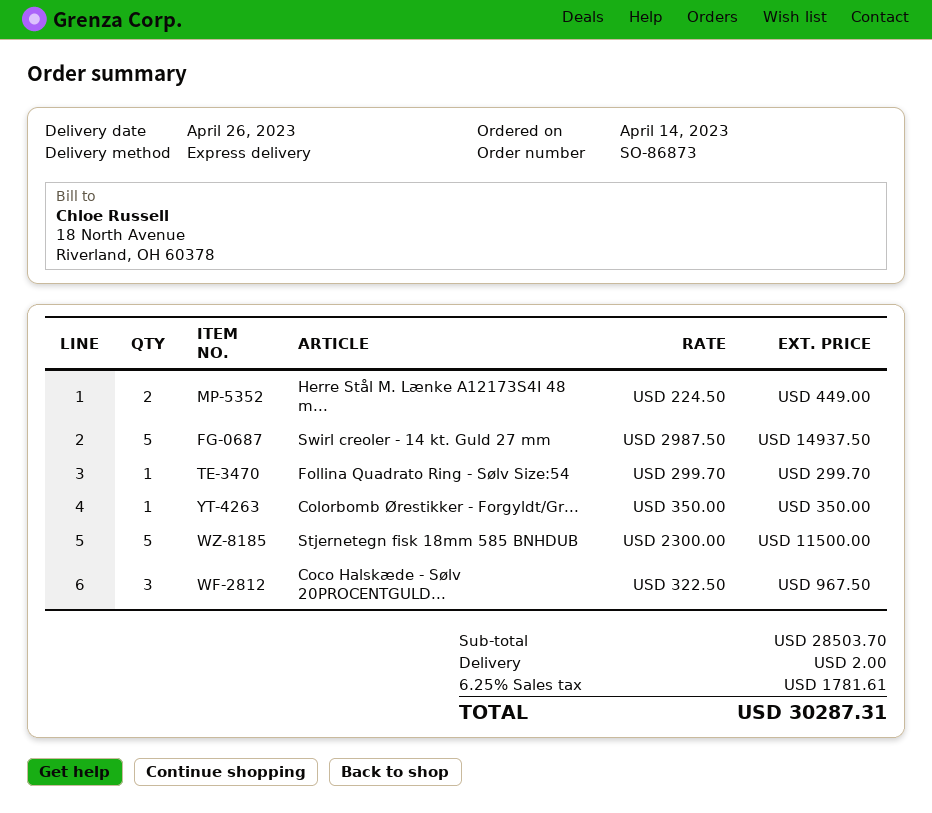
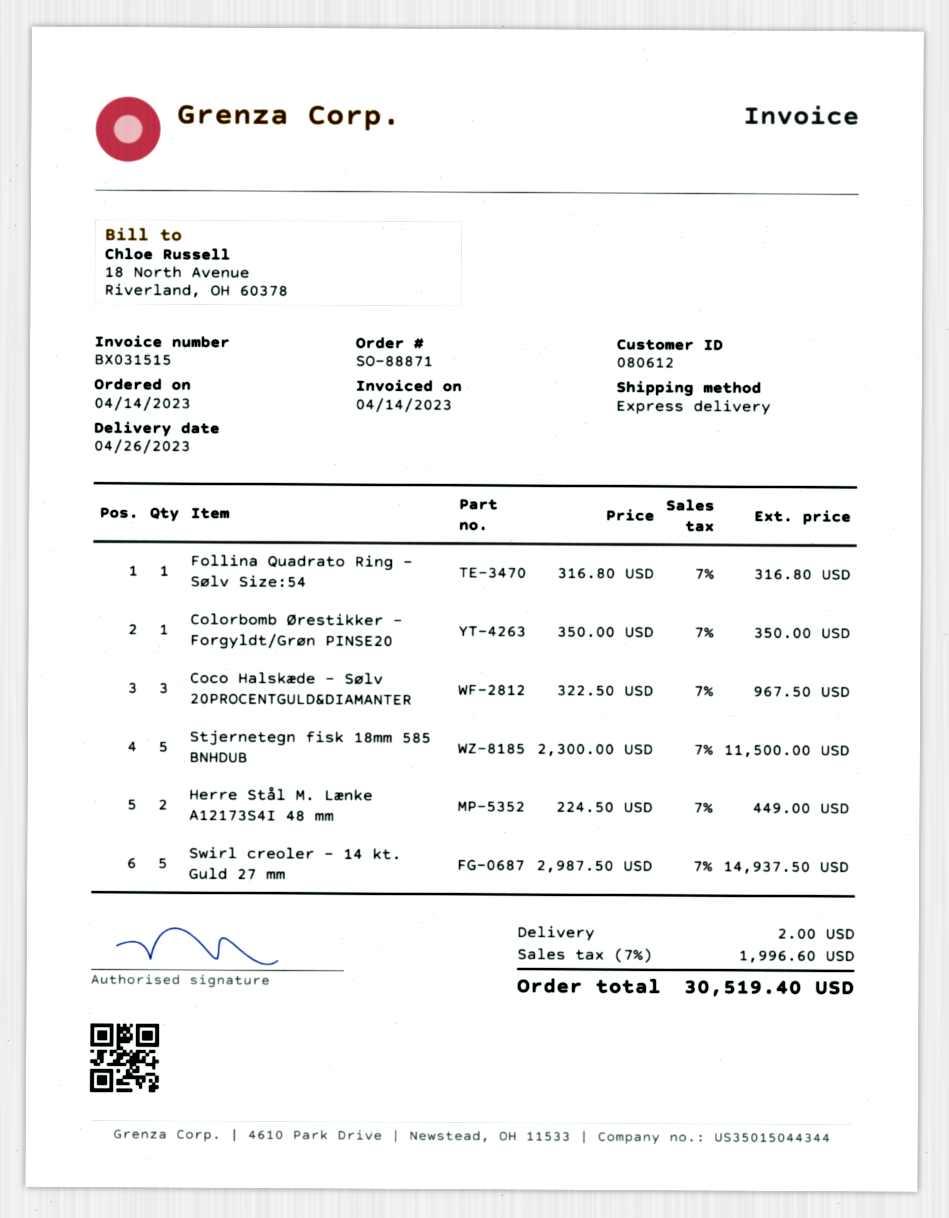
order number: SO-86873 -> SO-88871
Follina Quadrato Ring - Sølv Size:54: 1 x 299.70 = 299.70 -> 1 x 316.80 = 316.80
tax: 6.25% = 1781.61 -> 7% = 1996.60
total: 30287.31 -> 30519.40

